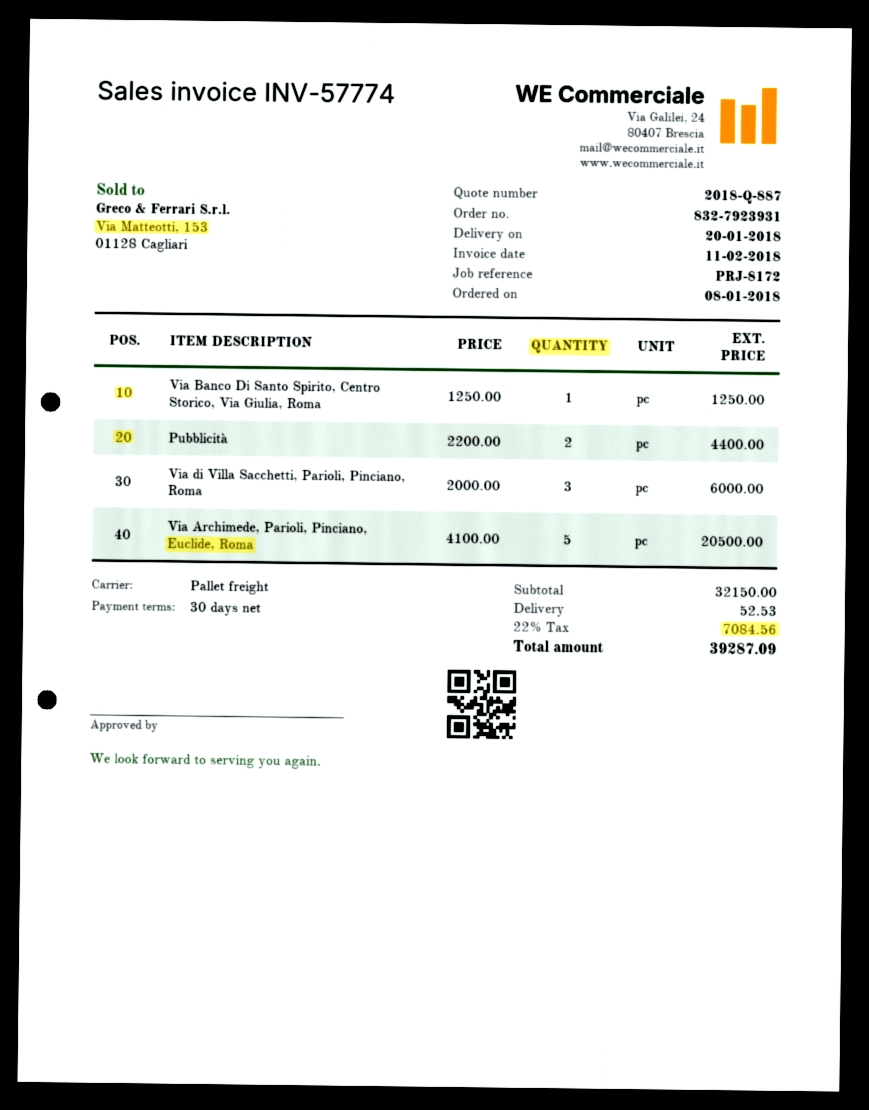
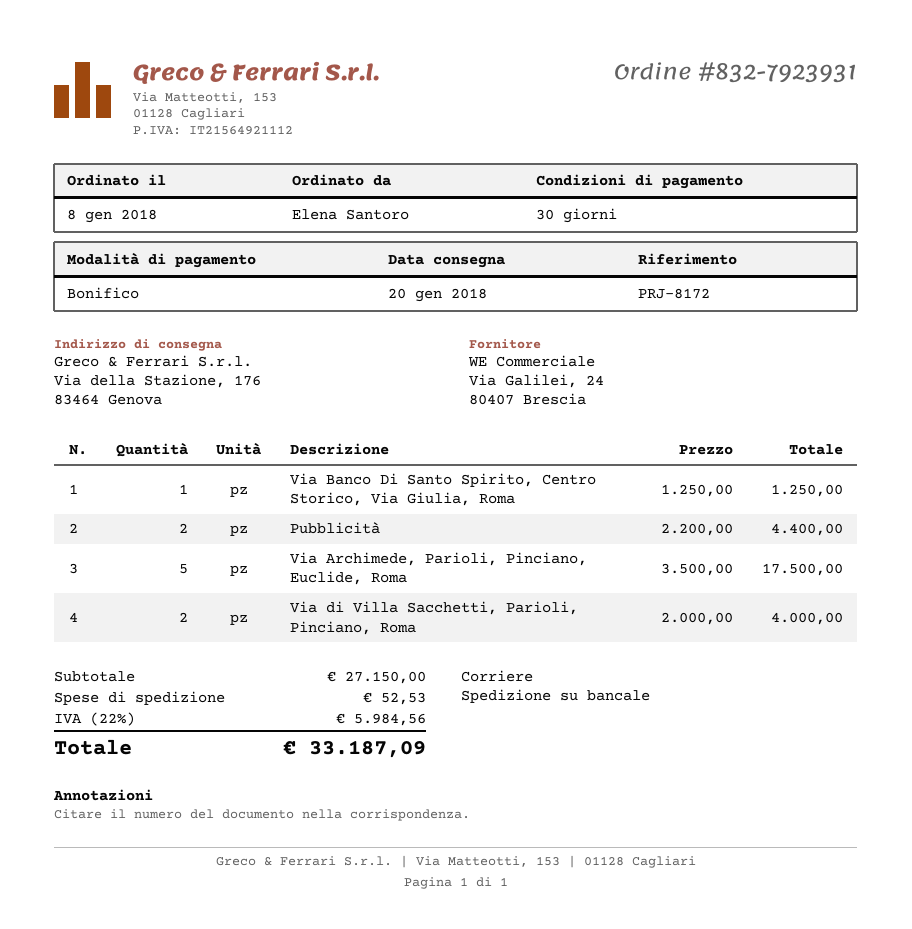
Via di Villa Sacchetti, Parioli, Pinciano, Roma: 3 x 2000.00 = 6000.00 -> 2 x 2000.00 = 4000.00
Via Archimede, Parioli, Pinciano, Euclide, Roma: 5 x 4100.00 = 20500.00 -> 5 x 3500.00 = 17500.00
subtotal: 32150.00 -> 27150.00
tax: 22% = 7084.56 -> 22% = 5984.56
total: 39287.09 -> 33187.09

